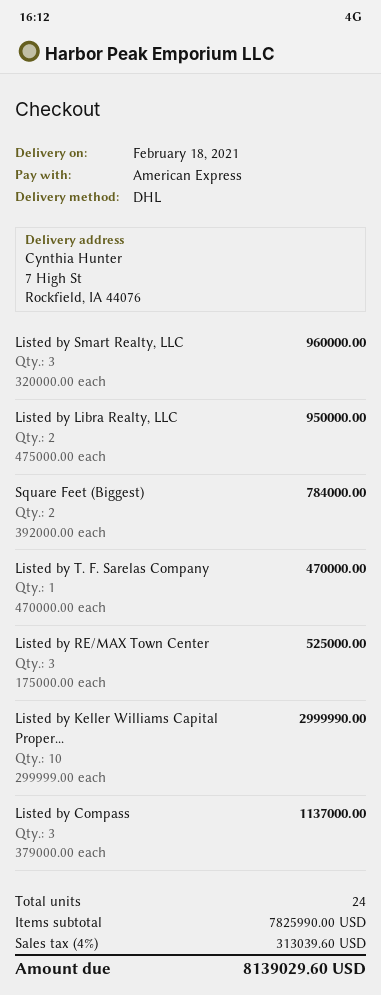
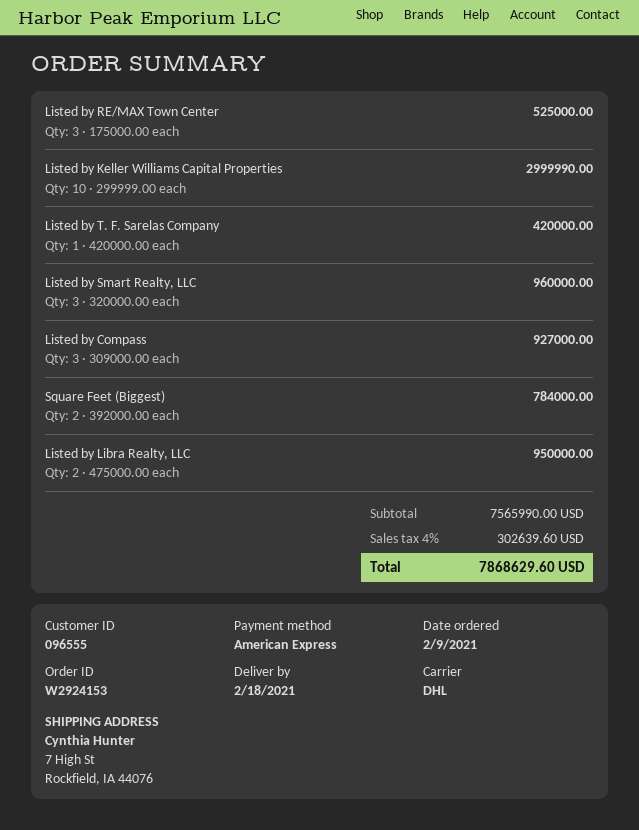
Listed by T. F. Sarelas Company: 1 x 470000.00 = 470000.00 -> 1 x 420000.00 = 420000.00
Listed by Compass: 3 x 379000.00 = 1137000.00 -> 3 x 309000.00 = 927000.00
subtotal: 7825990.00 -> 7565990.00
tax: 4% = 313039.60 -> 4% = 302639.60
total: 8139029.60 -> 7868629.60

